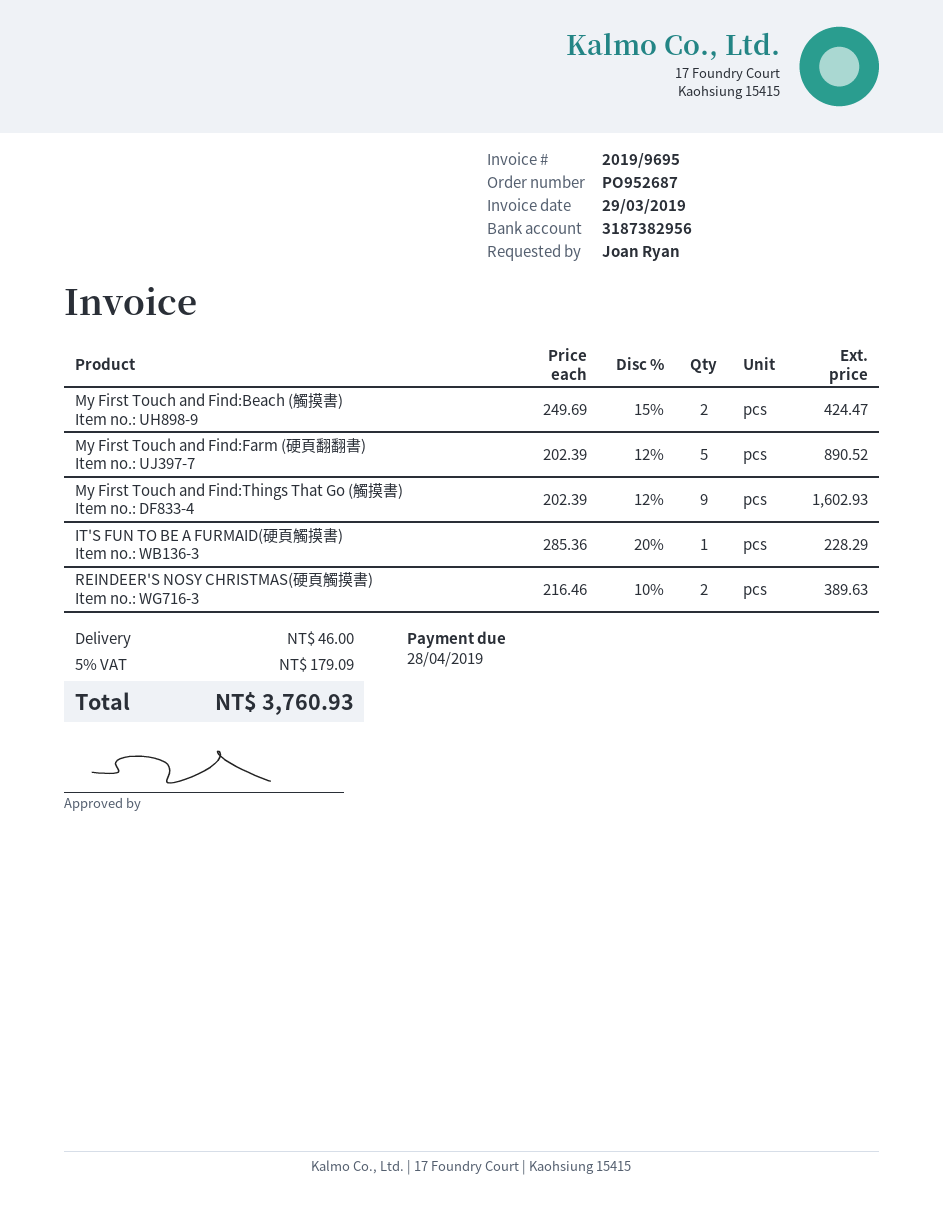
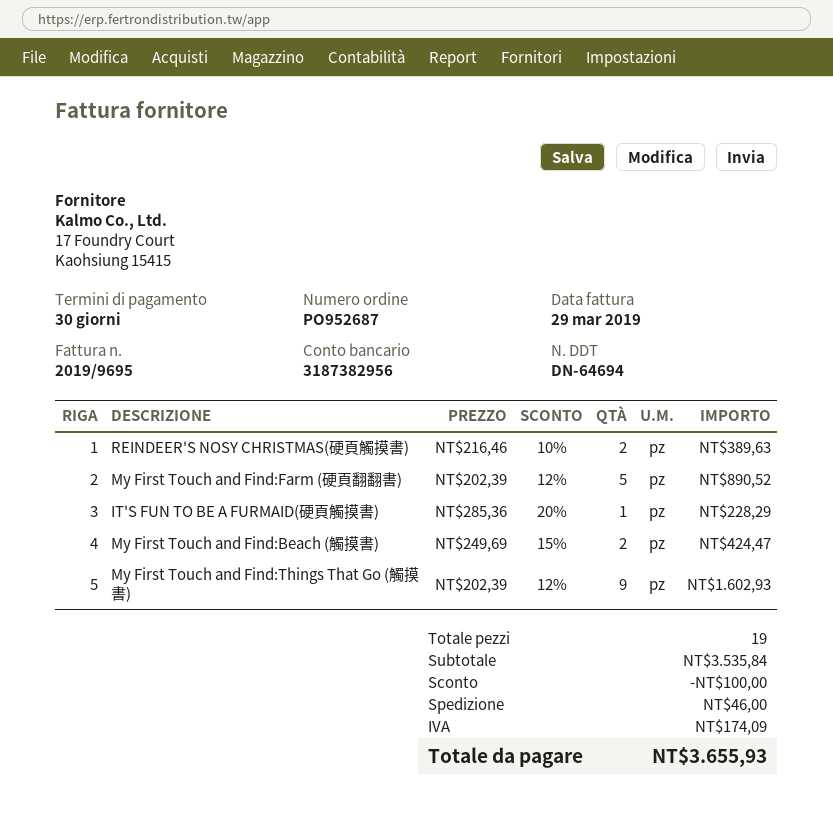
discount: none -> 100.00
tax: 179.09 -> 174.09
total: 3760.93 -> 3655.93

